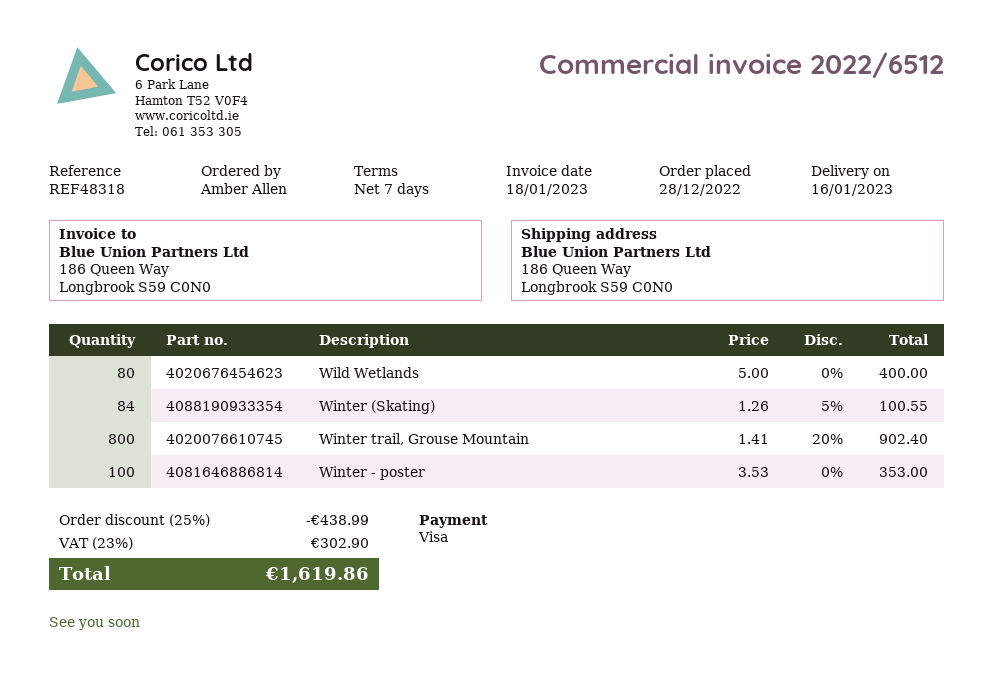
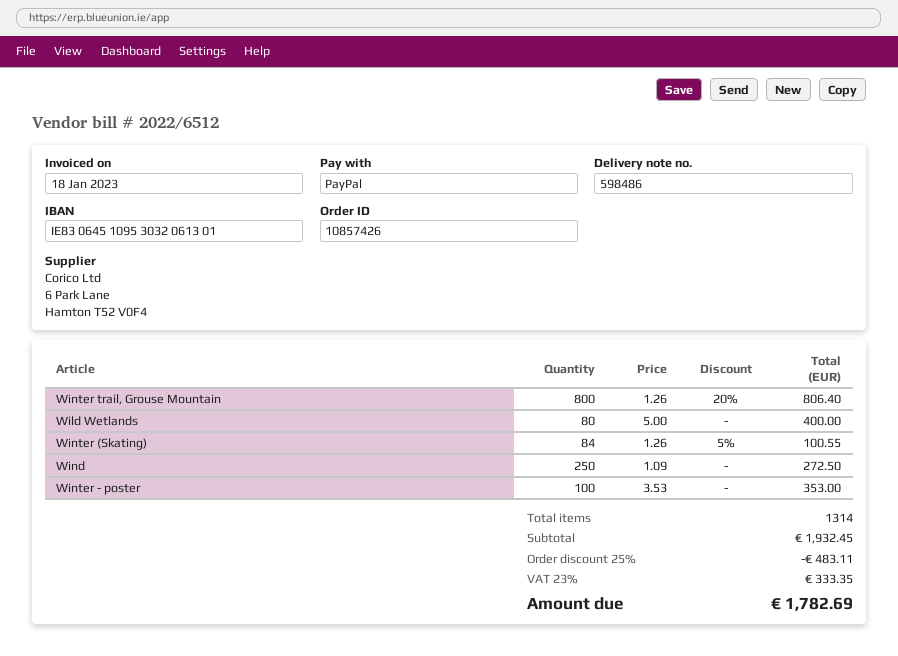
payment method: Visa -> PayPal
Winter trail, Grouse Mountain: 800 x 1.41 - 20% = 902.40 -> 800 x 1.26 - 20% = 806.40
Wind: none -> 250 x 1.09 = 272.50
discount: 25% = 438.99 -> 25% = 483.11
tax: 23% = 302.90 -> 23% = 333.35
total: 1619.86 -> 1782.69

